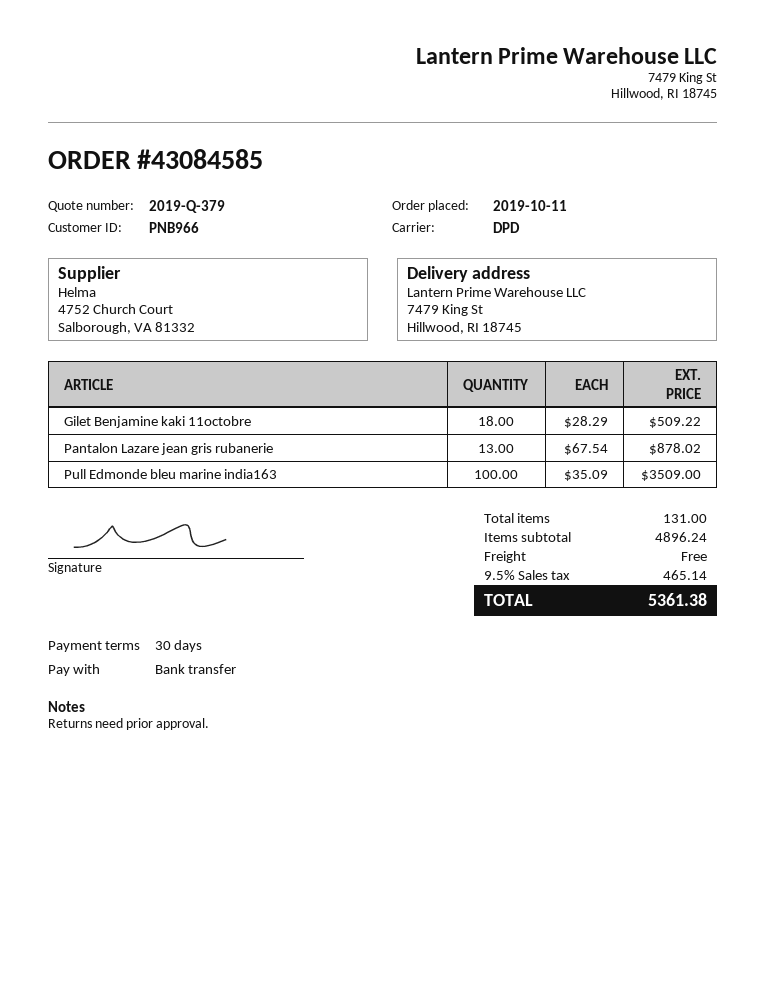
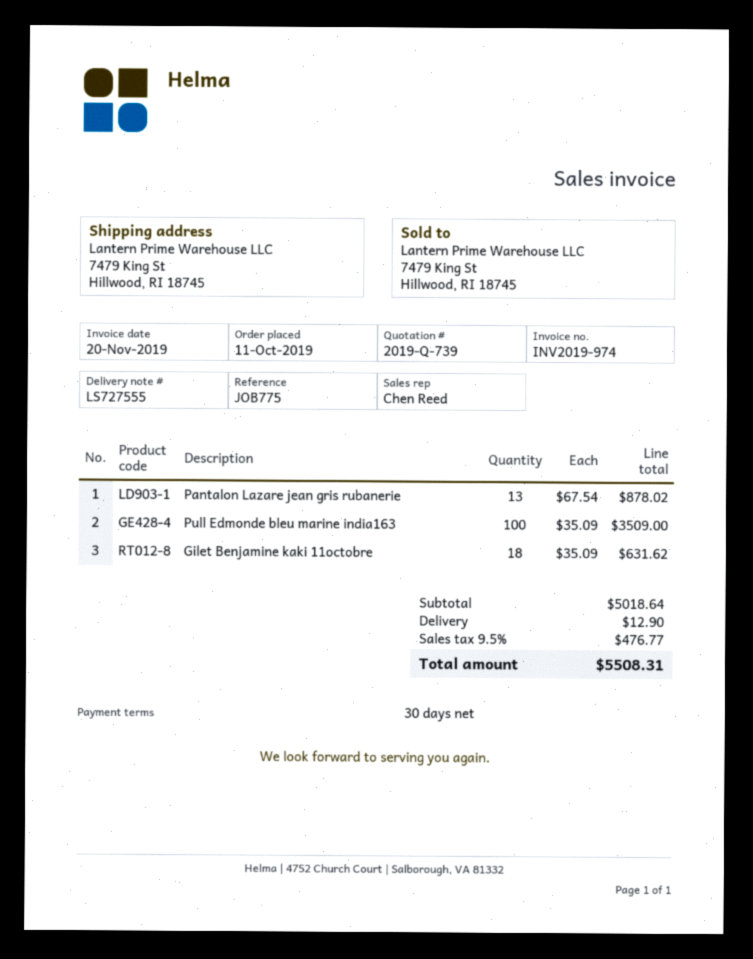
quote number: 2019-Q-379 -> 2019-Q-739
Gilet Benjamine kaki 11octobre: 18 x 28.29 = 509.22 -> 18 x 35.09 = 631.62
subtotal: 4896.24 -> 5018.64
shipping: 0.00 -> 12.90
tax: 9.5% = 465.14 -> 9.5% = 476.77
total: 5361.38 -> 5508.31

